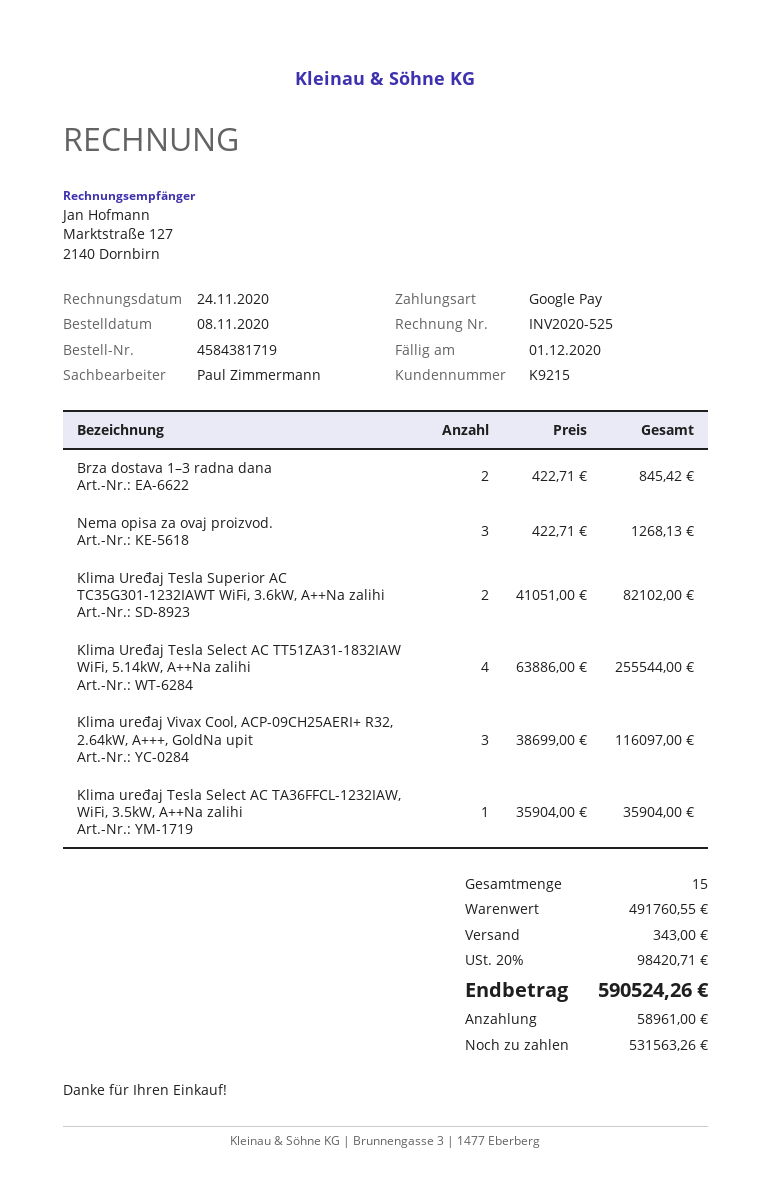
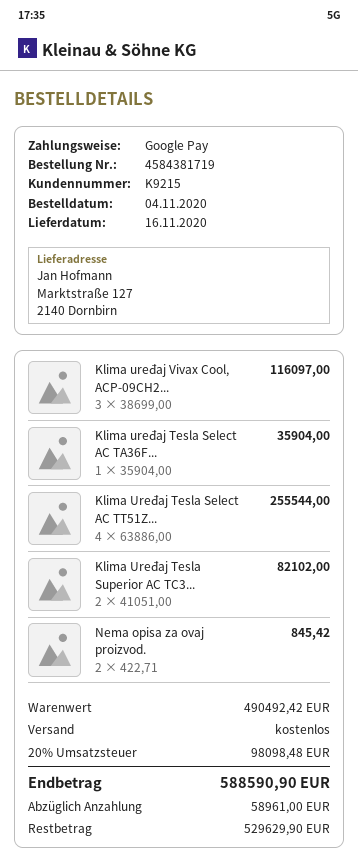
order date: 2020-11-08 -> 2020-11-04
Brza dostava 1–3 radna dana: 2 x 422.71 = 845.42 -> none
Nema opisa za ovaj proizvod.: 3 x 422.71 = 1268.13 -> 2 x 422.71 = 845.42
subtotal: 491760.55 -> 490492.42
shipping: 343.00 -> 0.00
tax: 20% = 98420.71 -> 20% = 98098.48
total: 590524.26 -> 588590.90
balance: 531563.26 -> 529629.90

